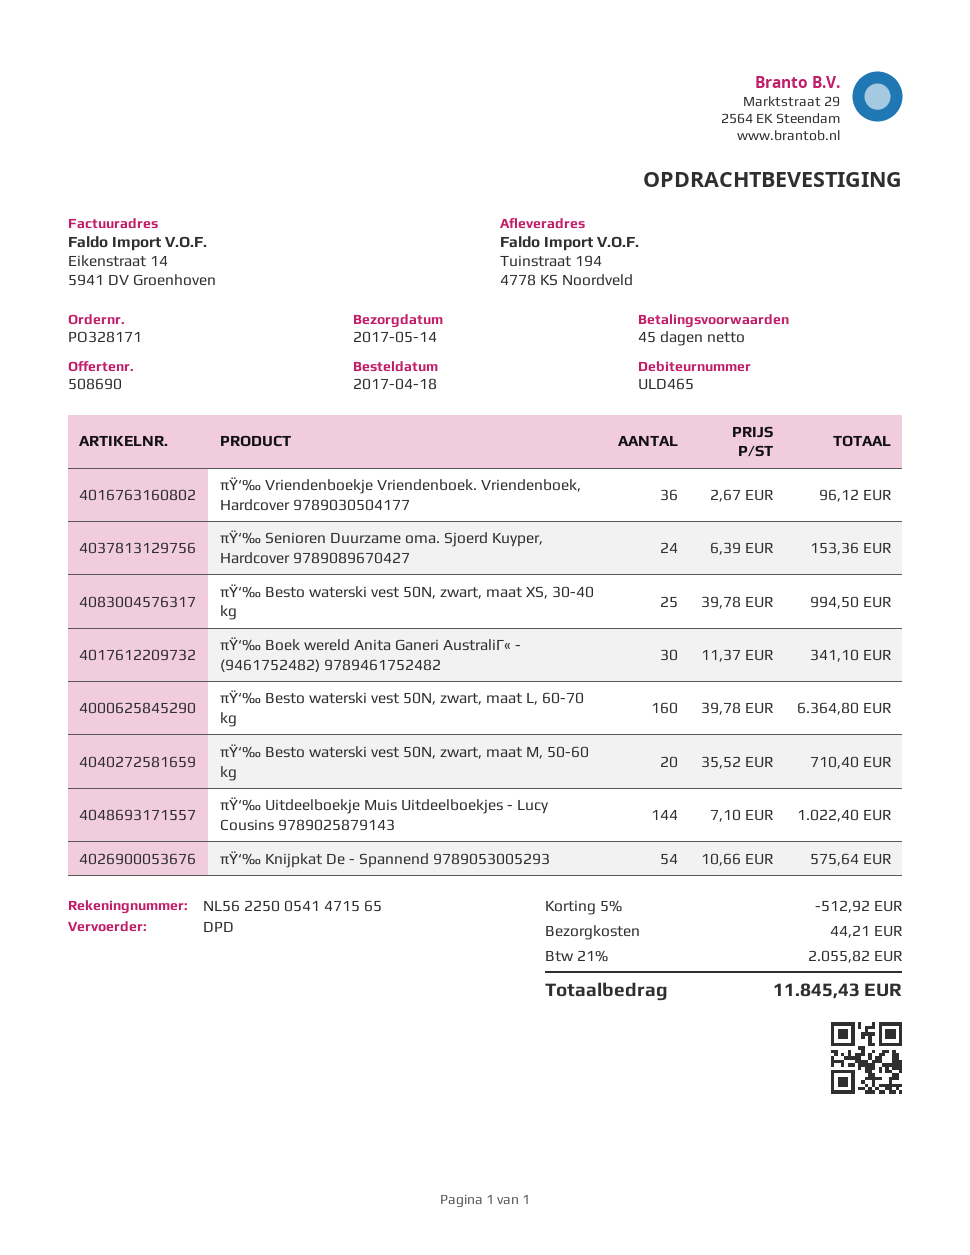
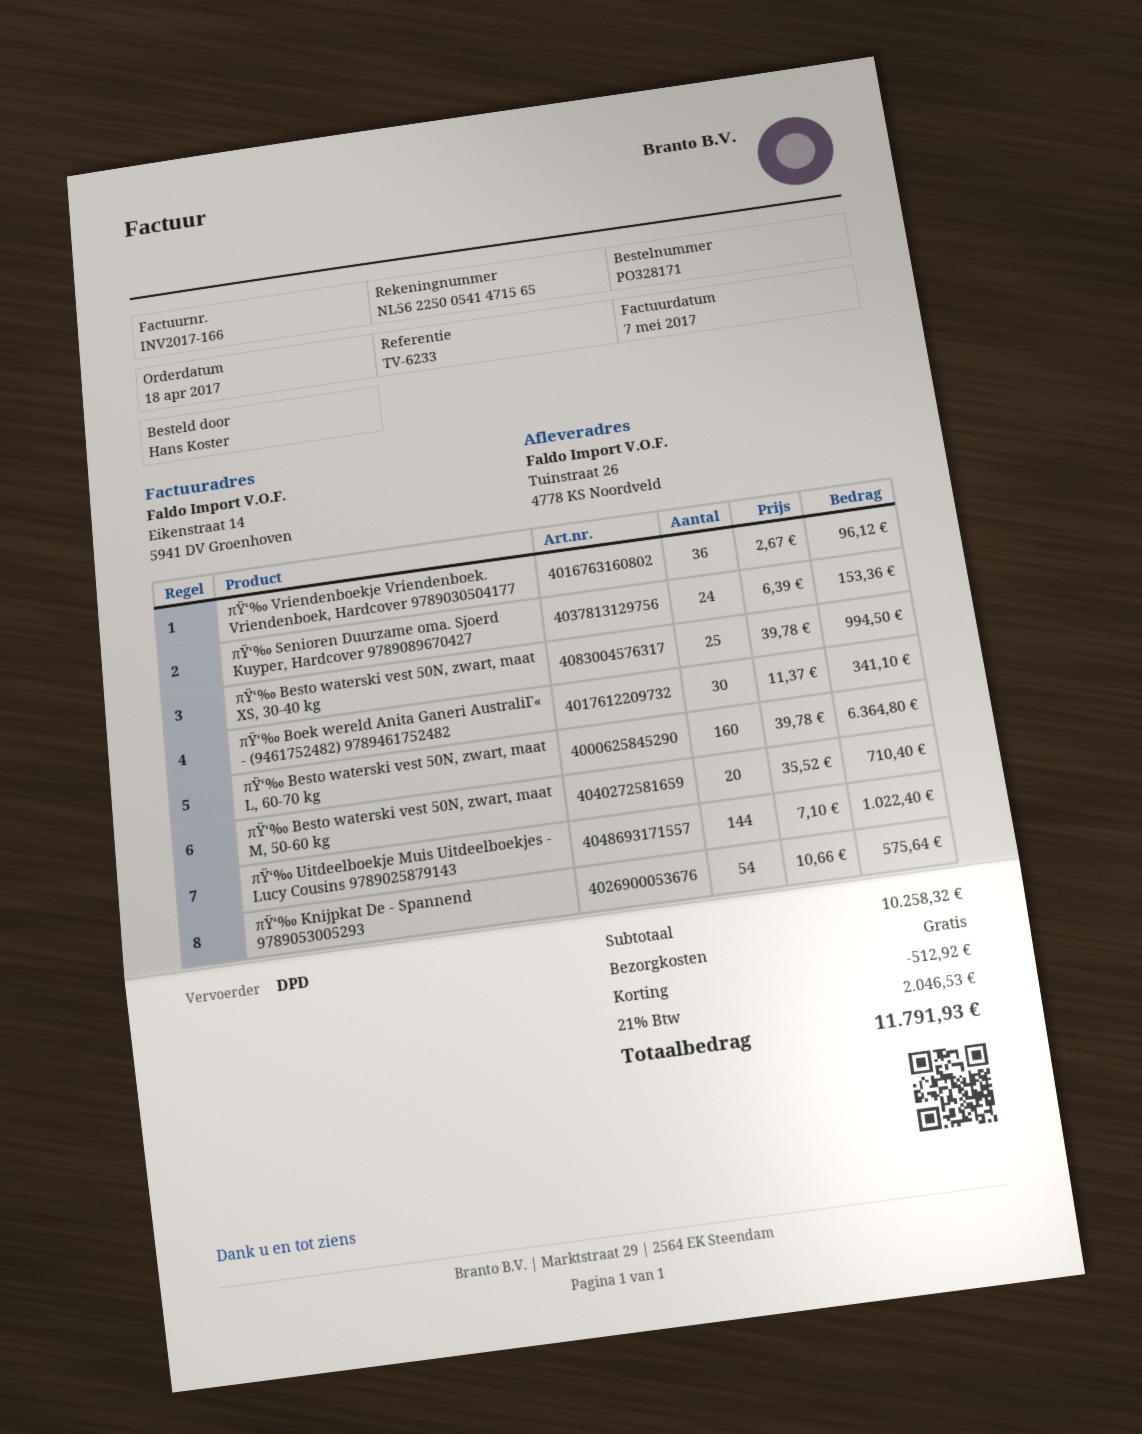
ship to: Tuinstraat 194, 4778 KS Noordveld -> Tuinstraat 26, 4778 KS Noordveld
shipping: 44.21 -> 0.00
tax: 21% = 2055.82 -> 21% = 2046.53
total: 11845.43 -> 11791.93

